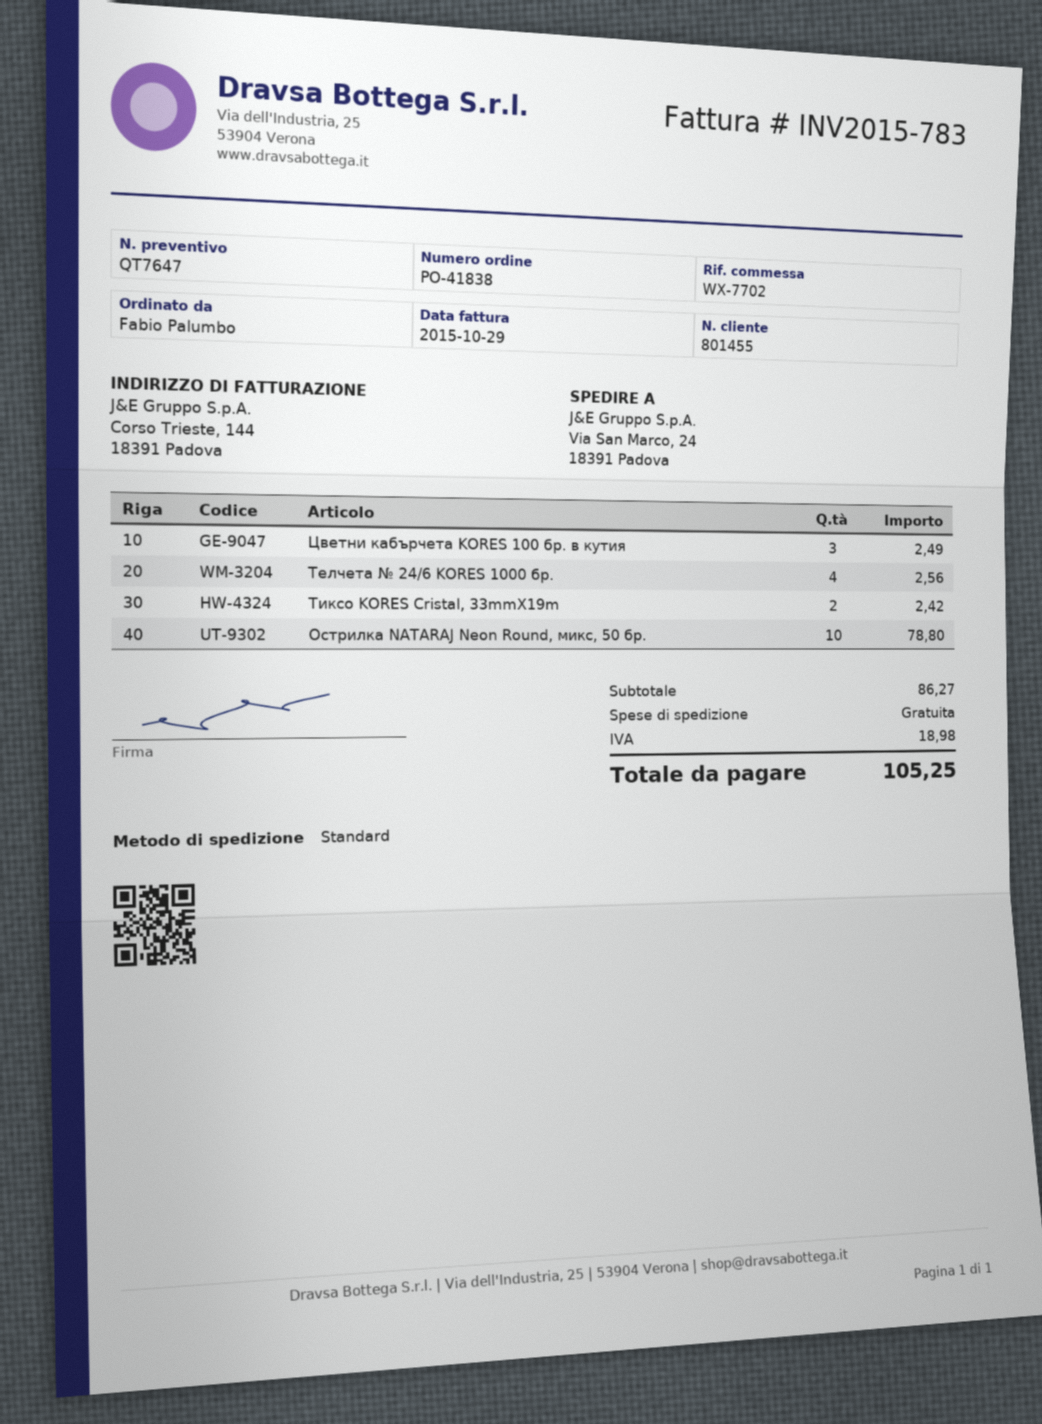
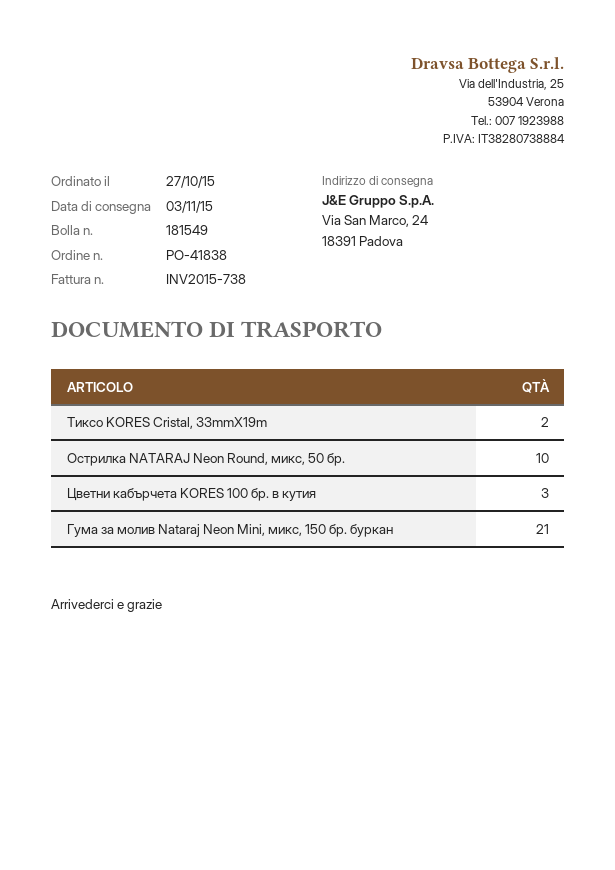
invoice number: INV2015-783 -> INV2015-738
Телчета № 24/6 KORES 1000 бр.: 4 -> none
Гума за молив Nataraj Neon Mini, микс, 150 бр. буркан: none -> 21

